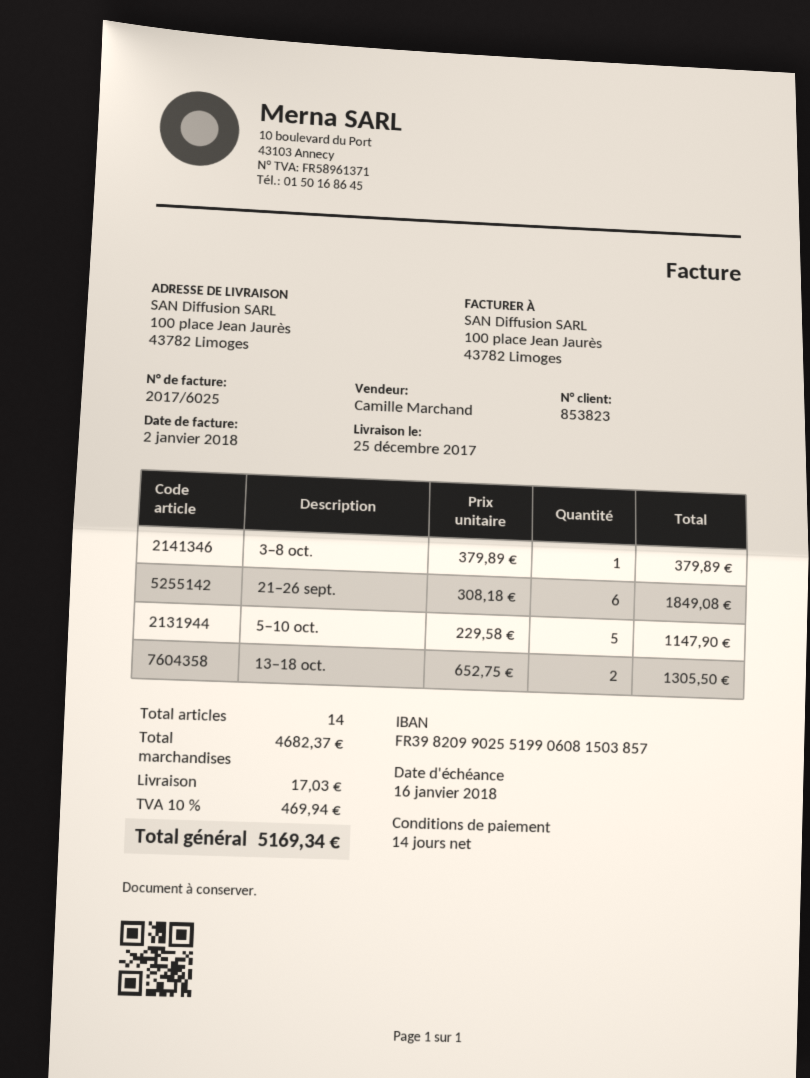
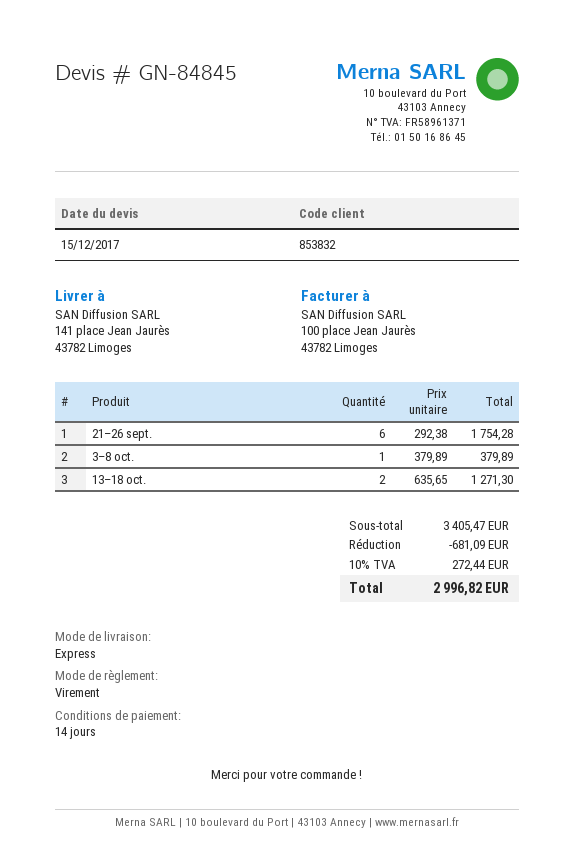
customer number: 853823 -> 853832
ship to: 100 place Jean Jaurès, 43782 Limoges -> 141 place Jean Jaurès, 43782 Limoges
21–26 sept.: 6 x 308.18 = 1849.08 -> 6 x 292.38 = 1754.28
5–10 oct.: 5 x 229.58 = 1147.90 -> none
13–18 oct.: 2 x 652.75 = 1305.50 -> 2 x 635.65 = 1271.30
subtotal: 4682.37 -> 3405.47
discount: none -> 681.09
shipping: 17.03 -> none
tax: 10% = 469.94 -> 10% = 272.44
total: 5169.34 -> 2996.82

